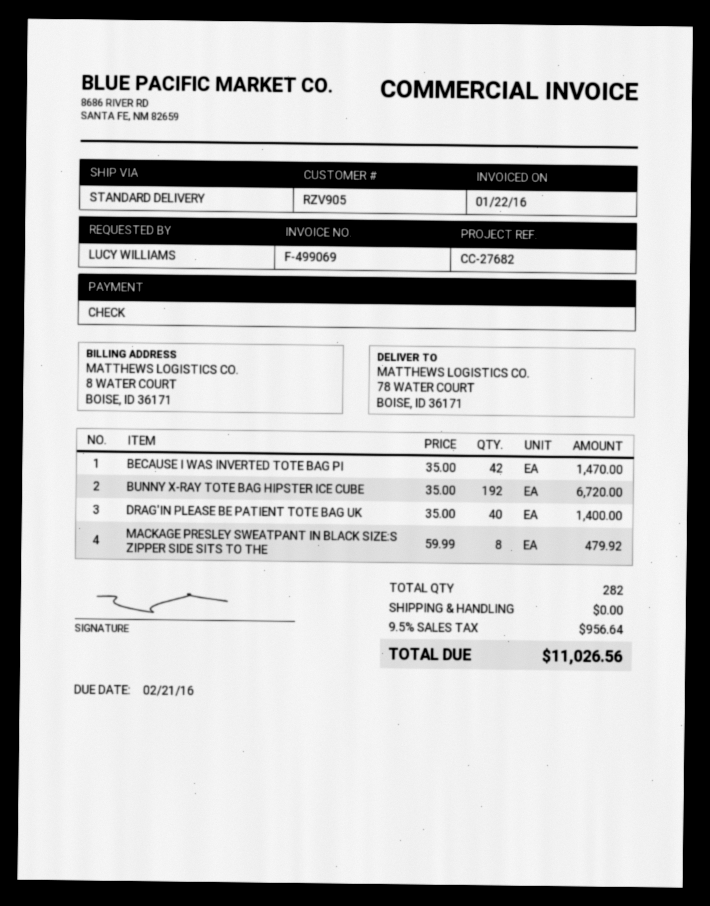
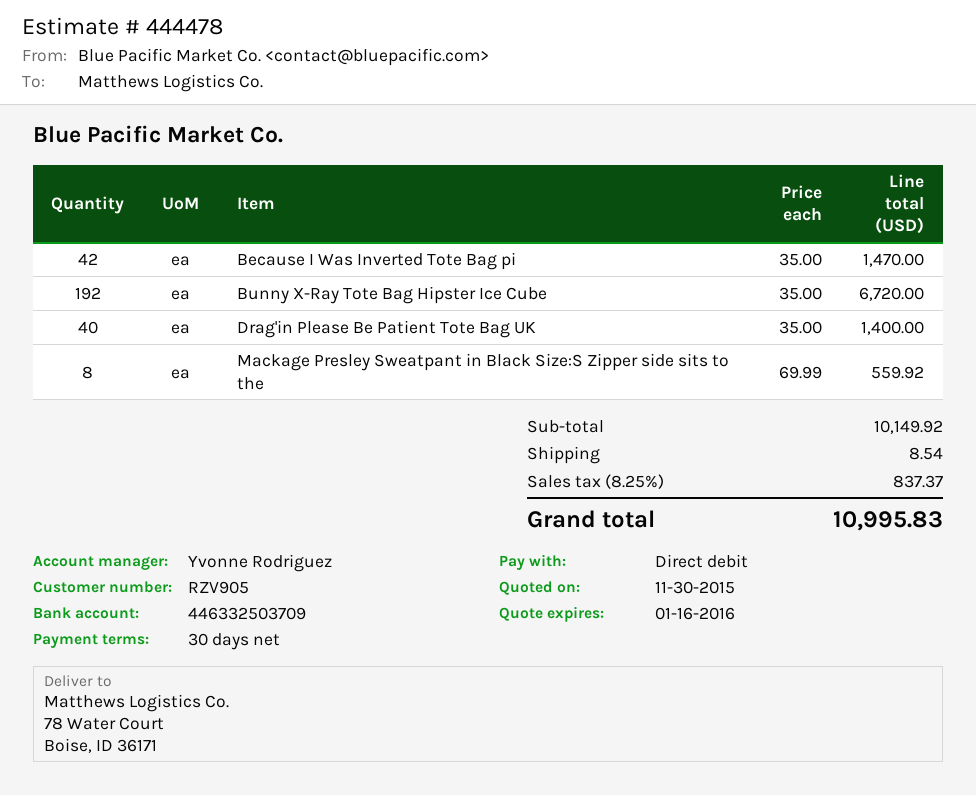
payment method: cheque -> direct debit
MACKAGE PRESLEY SWEATPANT IN BLACK SIZE:S ZIPPER SIDE SITS TO THE: 8 x 59.99 = 479.92 -> 8 x 69.99 = 559.92
shipping: 0.00 -> 8.54
tax: 9.5% = 956.64 -> 8.25% = 837.37
total: 11026.56 -> 10995.83

